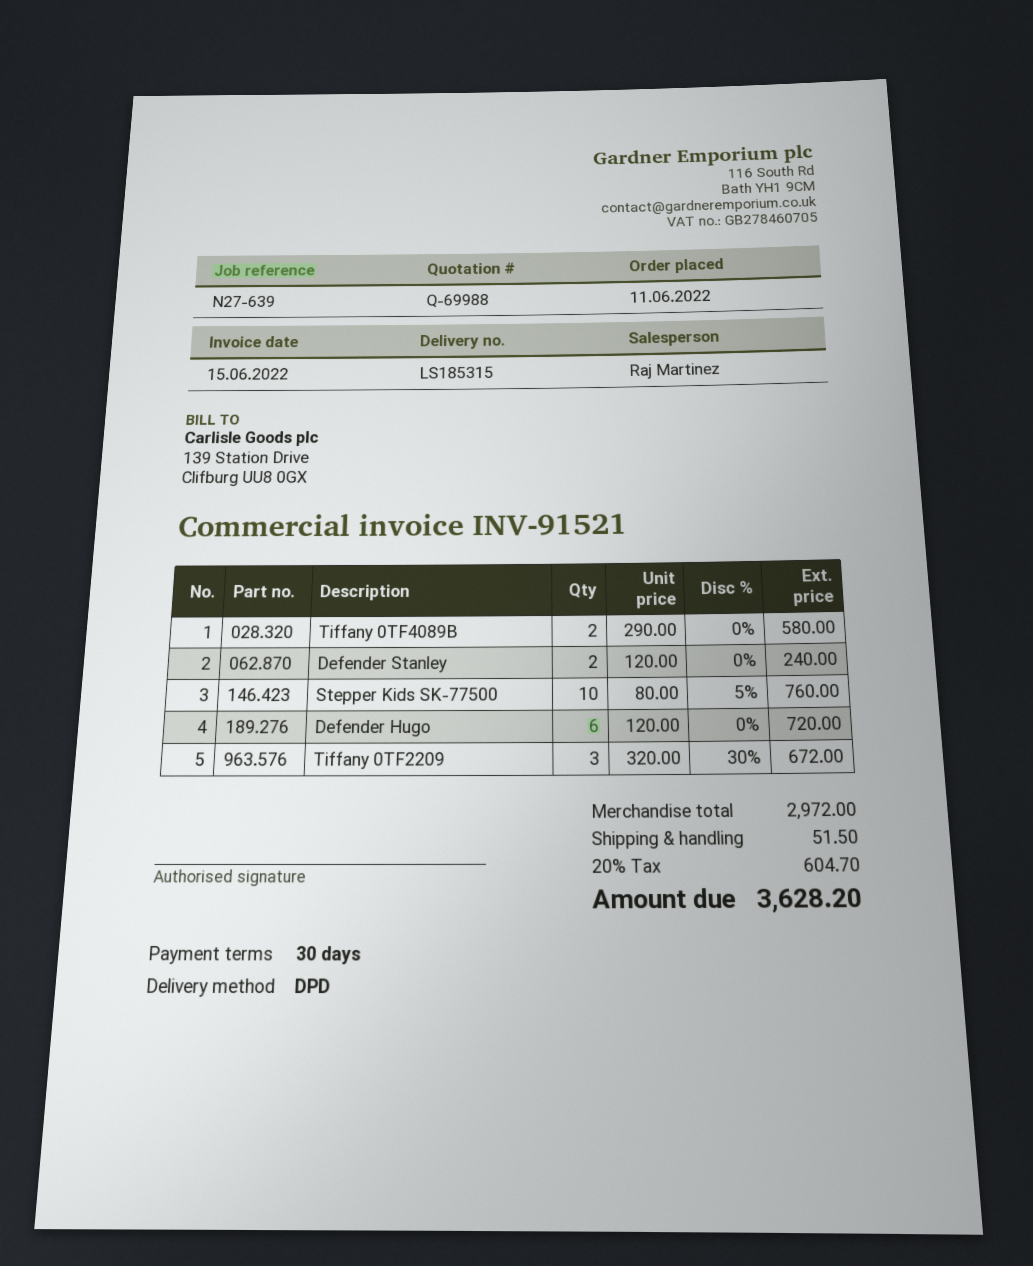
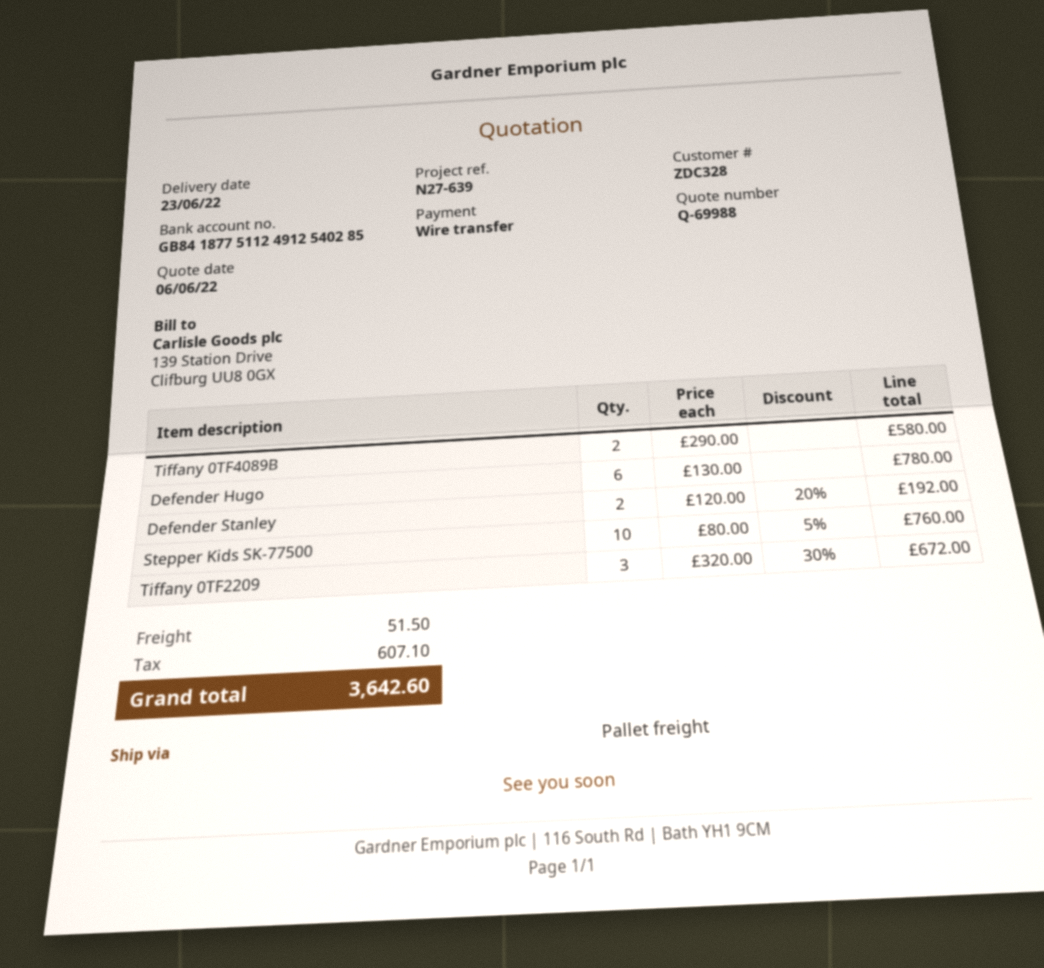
shipping method: DPD -> pallet freight
Defender Stanley: 2 x 120.00 = 240.00 -> 2 x 120.00 - 20% = 192.00
Defender Hugo: 6 x 120.00 = 720.00 -> 6 x 130.00 = 780.00
tax: 604.70 -> 607.10
total: 3628.20 -> 3642.60

